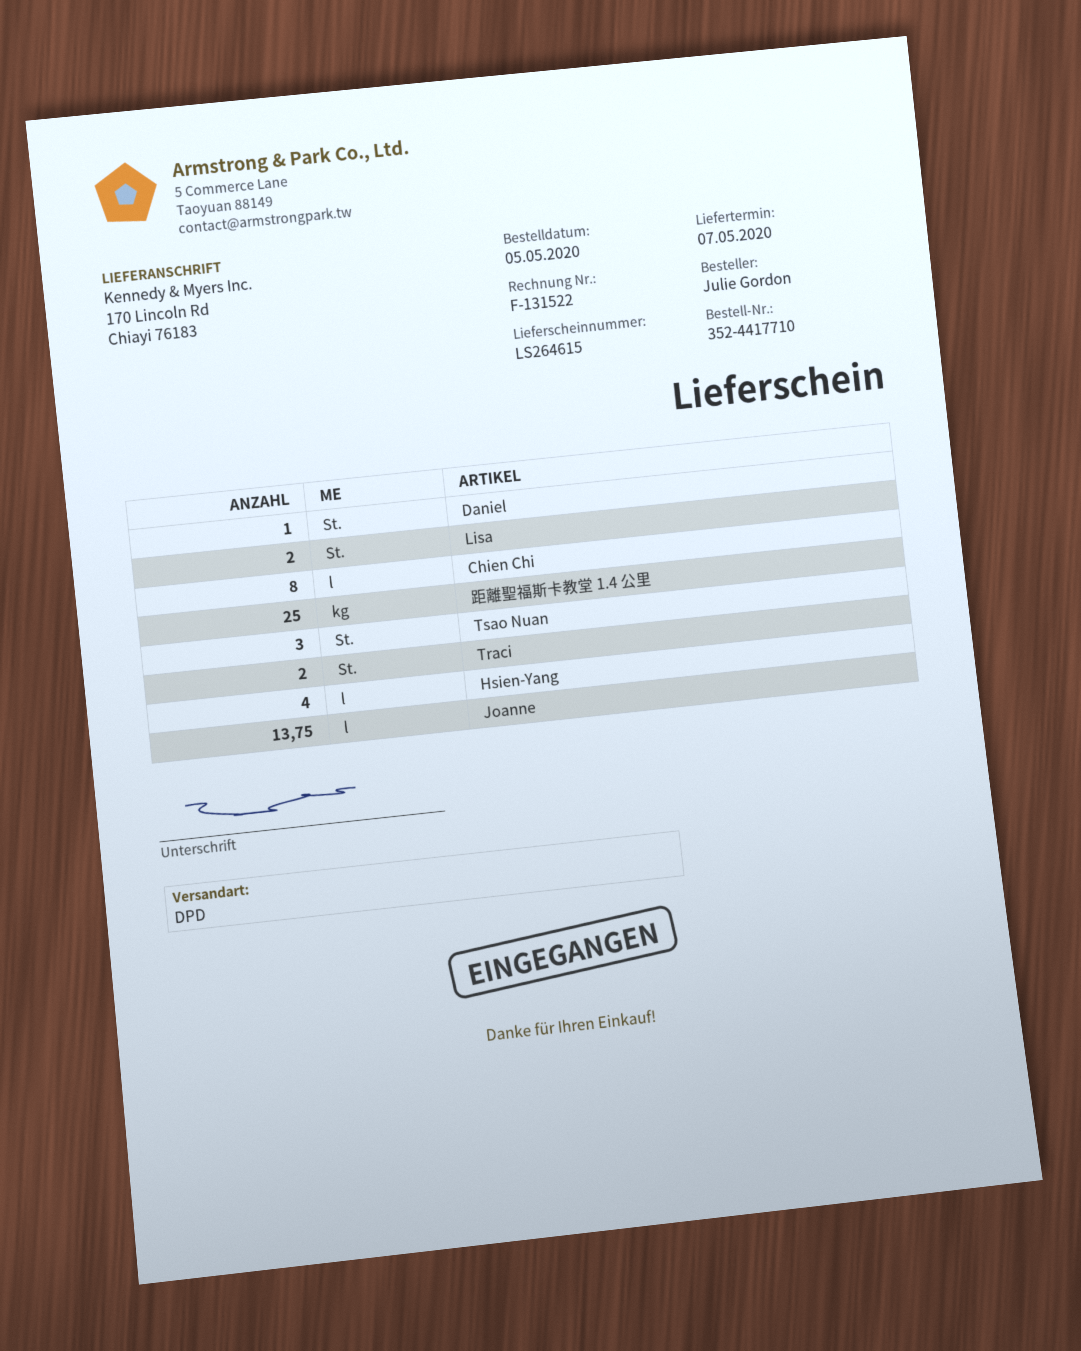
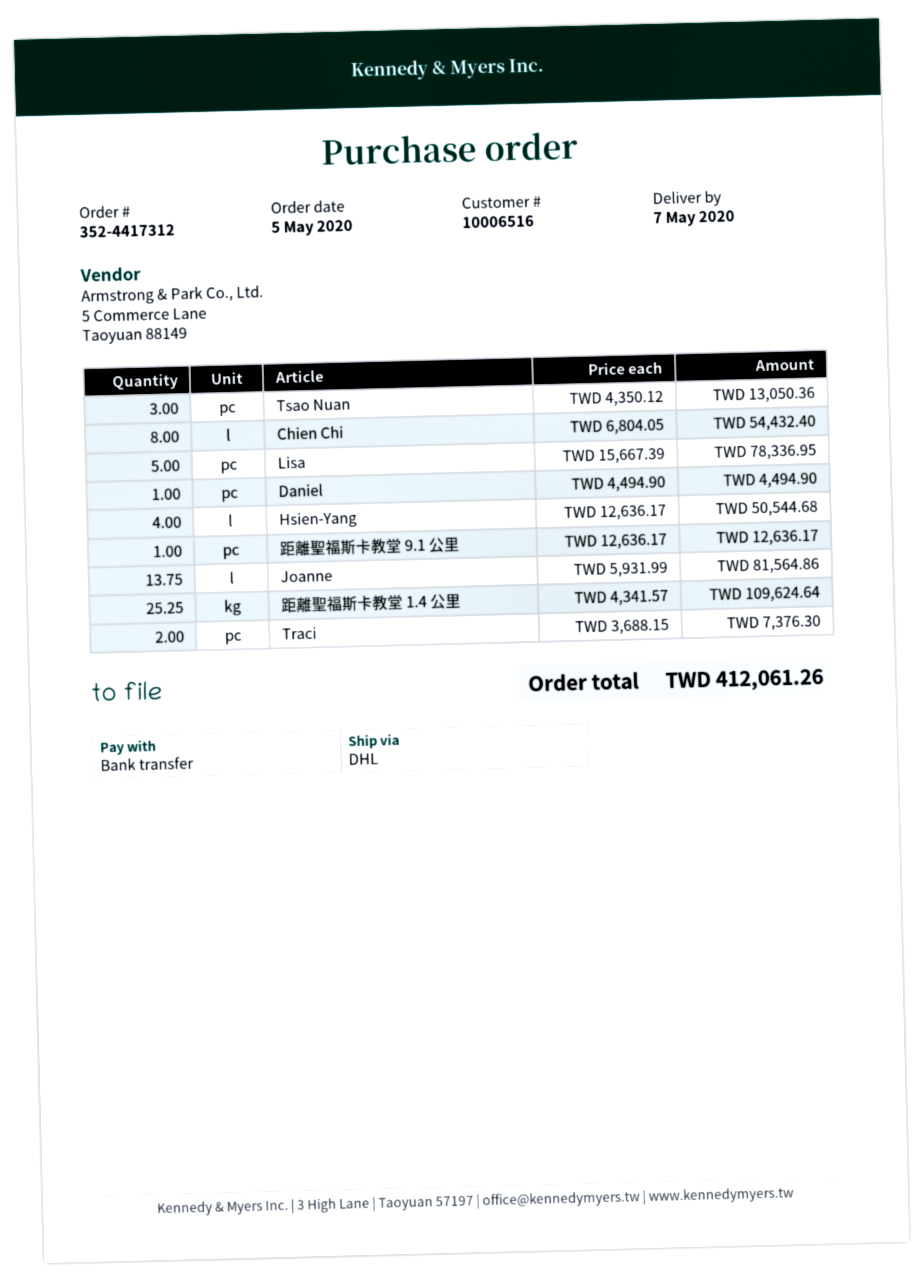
order number: 352-4417710 -> 352-4417312
shipping method: DPD -> DHL
Lisa: 2 -> 5
距離聖福斯卡教堂 1.4 公里: 25 -> 25.25
距離聖福斯卡教堂 9.1 公里: none -> 1

